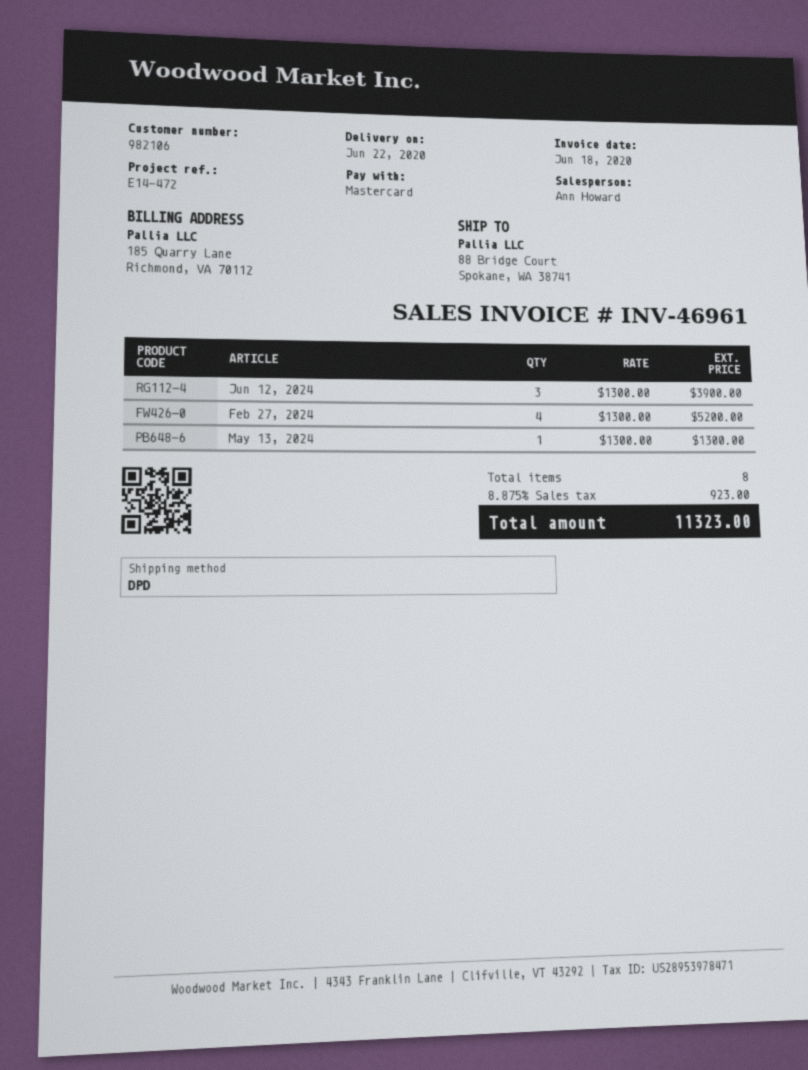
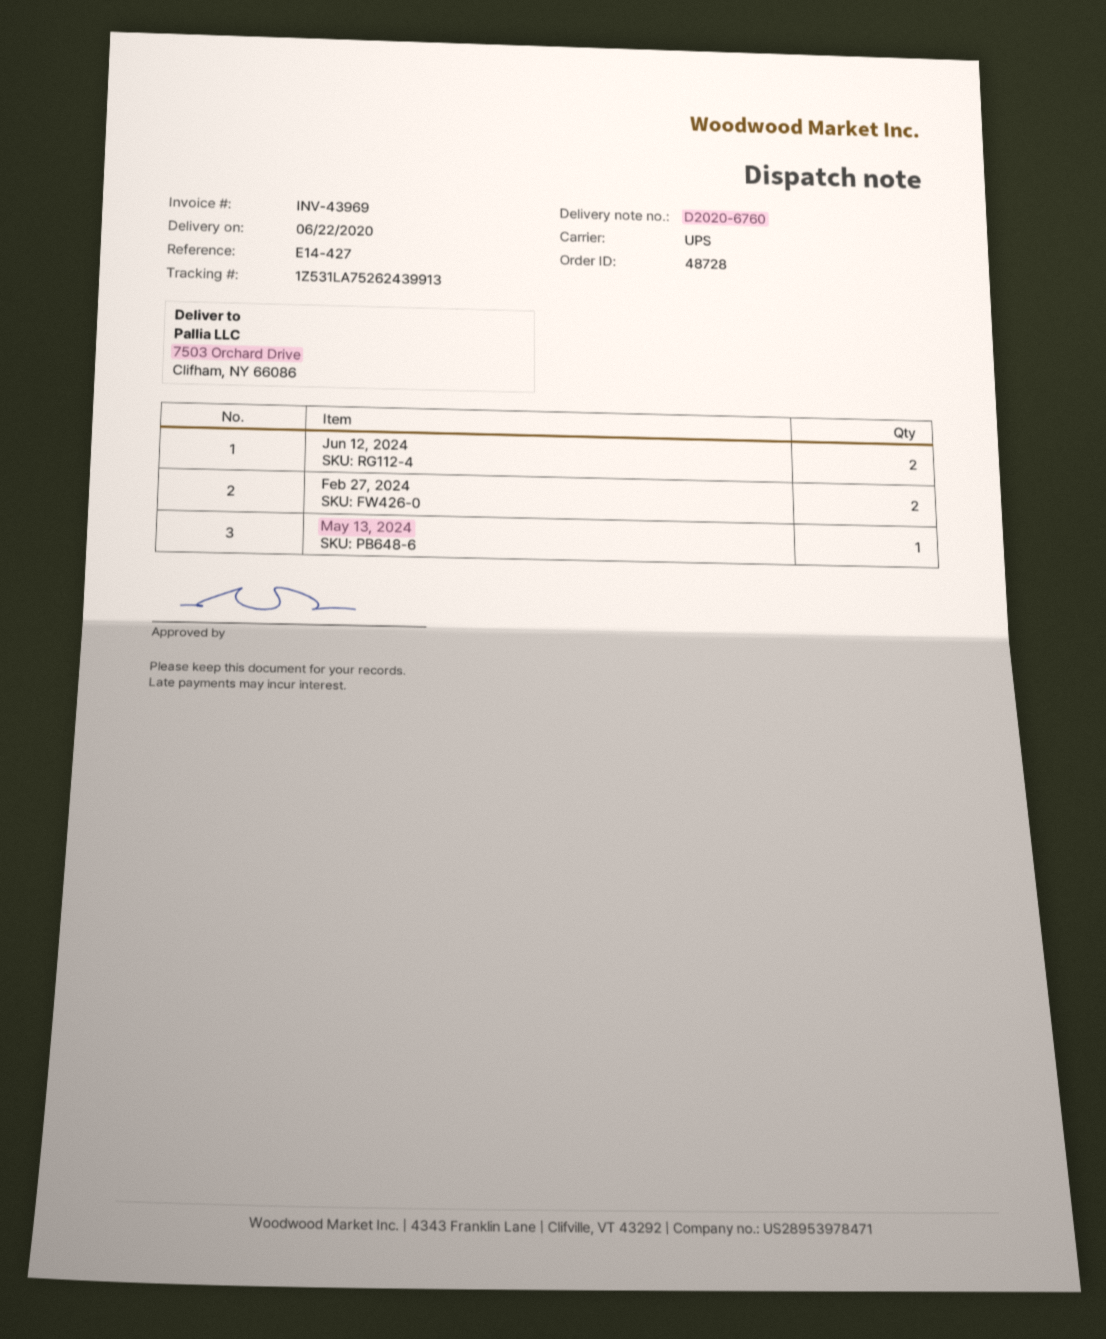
invoice number: INV-46961 -> INV-43969
reference: E14-472 -> E14-427
shipping method: DPD -> UPS
ship to: 88 Bridge Court, Spokane, WA 38741 -> 7503 Orchard Drive, Clifham, NY 66086
Jun 12, 2024: 3 -> 2
Feb 27, 2024: 4 -> 2

